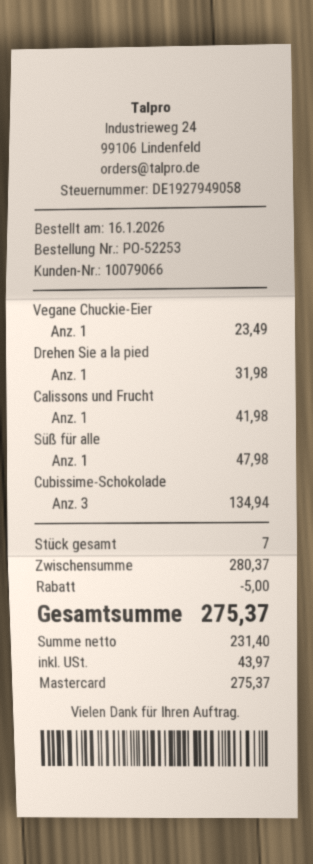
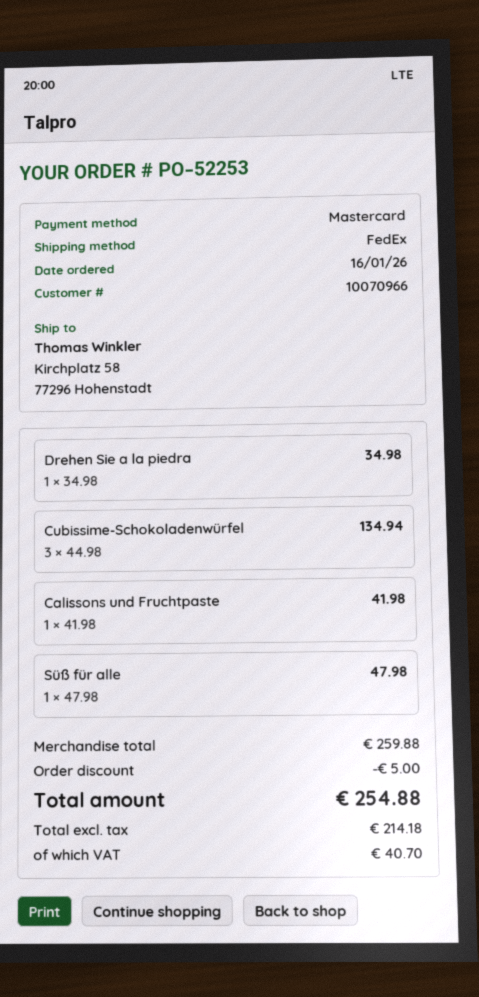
customer number: 10079066 -> 10070966
Vegane Chuckie-Eier: 1 for 23.49 -> none
Drehen Sie a la pied: 1 for 31.98 -> 1 for 34.98
subtotal: 280.37 -> 259.88
net: 231.40 -> 214.18
tax: 43.97 -> 40.70
total: 275.37 -> 254.88

